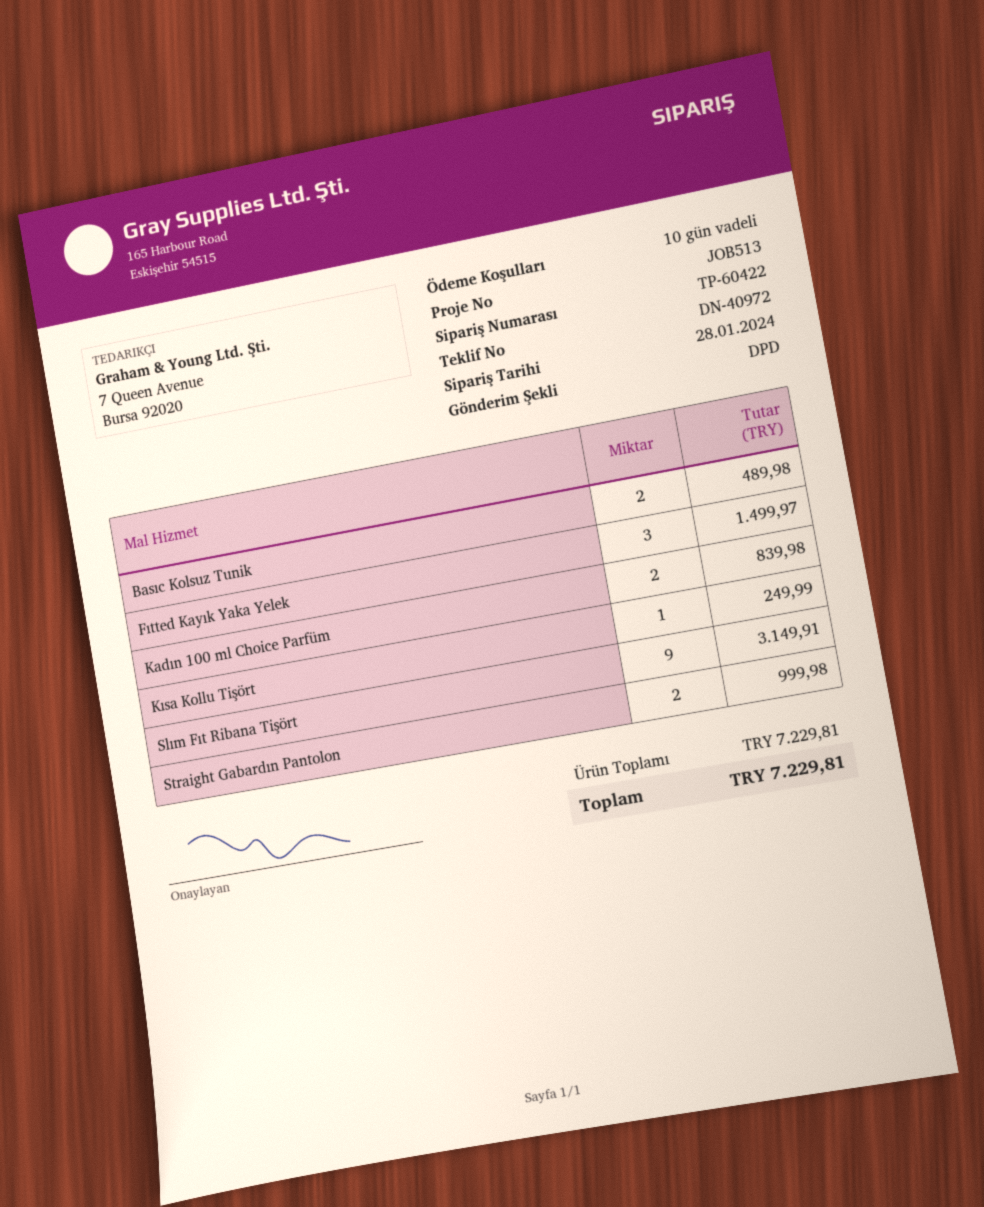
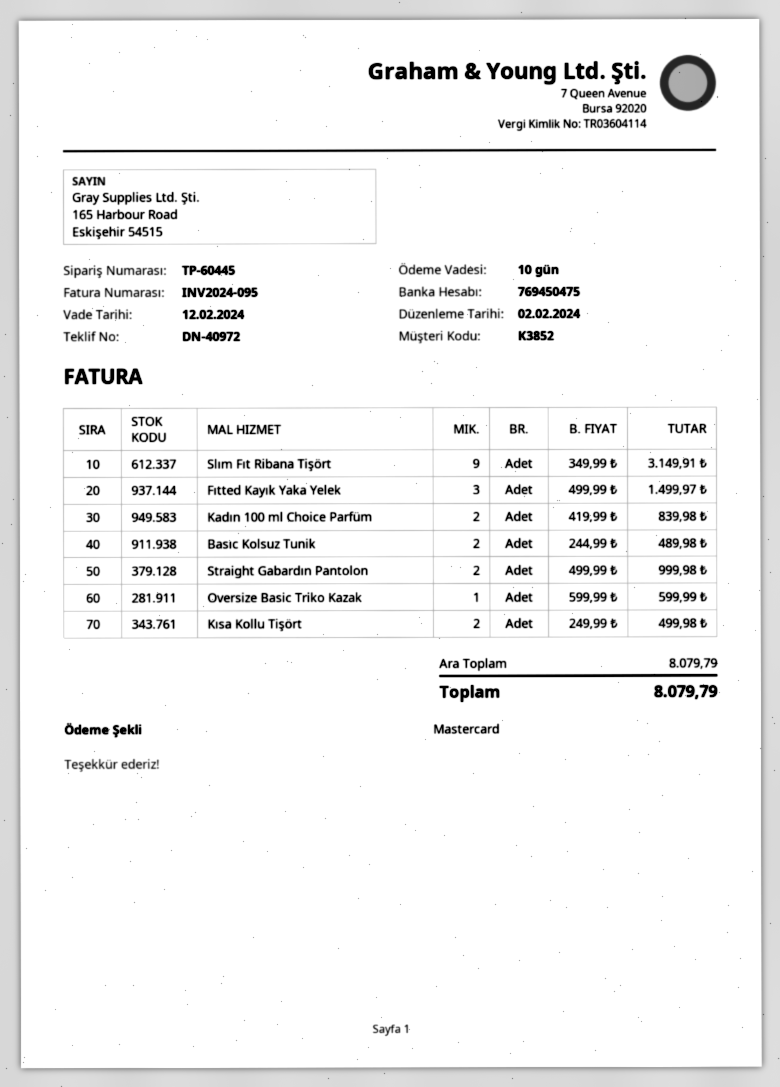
order number: TP-60422 -> TP-60445
Kısa Kollu Tişört: 1 for 249.99 -> 2 for 499.98
Oversize Basic Triko Kazak: none -> 1 for 599.99
subtotal: 7229.81 -> 8079.79
total: 7229.81 -> 8079.79

